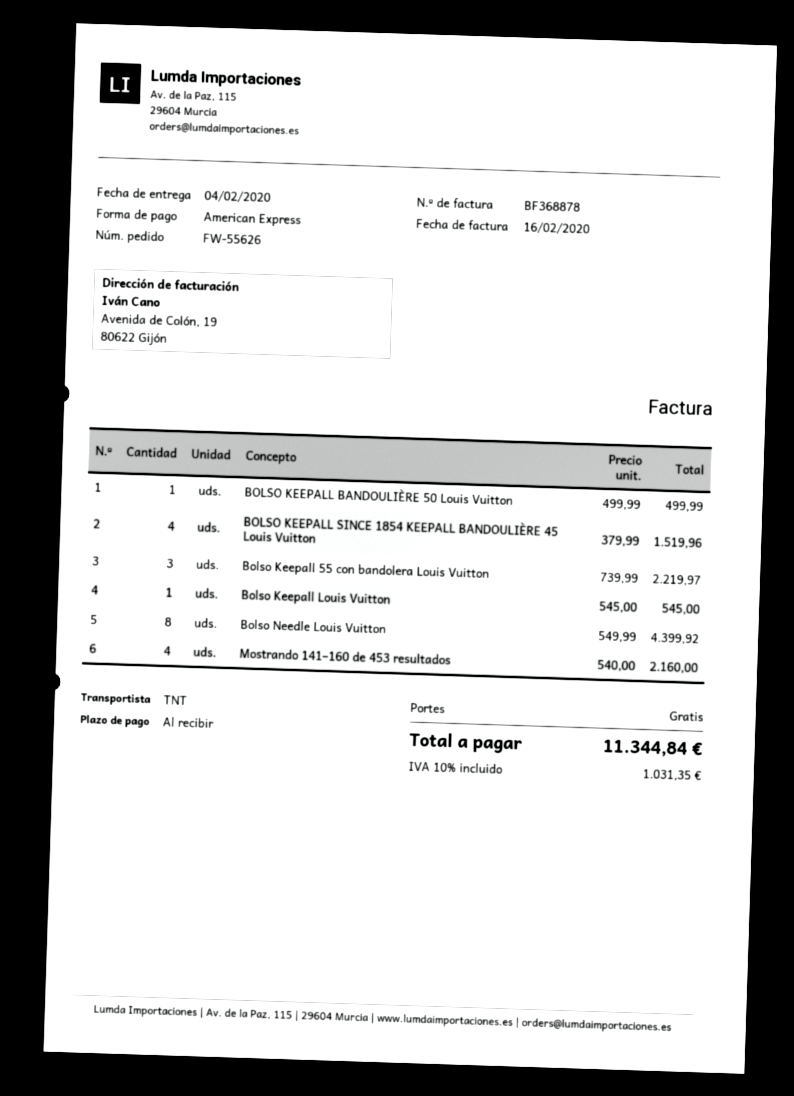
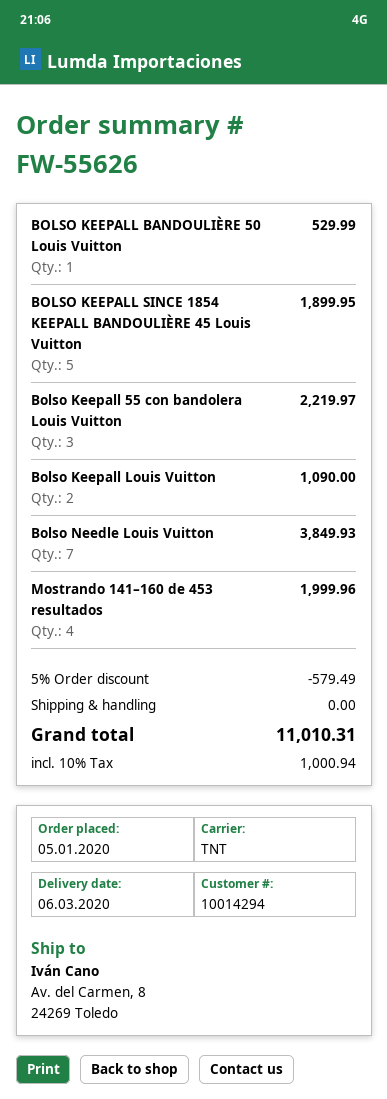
delivery date: 2020-02-04 -> 2020-03-06
BOLSO KEEPALL BANDOULIÈRE 50 Louis Vuitton: 1 for 499.99 -> 1 for 529.99
BOLSO KEEPALL SINCE 1854 KEEPALL BANDOULIÈRE 45 Louis Vuitton: 4 for 1519.96 -> 5 for 1899.95
Bolso Keepall Louis Vuitton: 1 for 545.00 -> 2 for 1090.00
Bolso Needle Louis Vuitton: 8 for 4399.92 -> 7 for 3849.93
Mostrando 141–160 de 453 resultados: 4 for 2160.00 -> 4 for 1999.96
discount: none -> 5% = 579.49
tax: 10% = 1031.35 -> 10% = 1000.94
total: 11344.84 -> 11010.31

